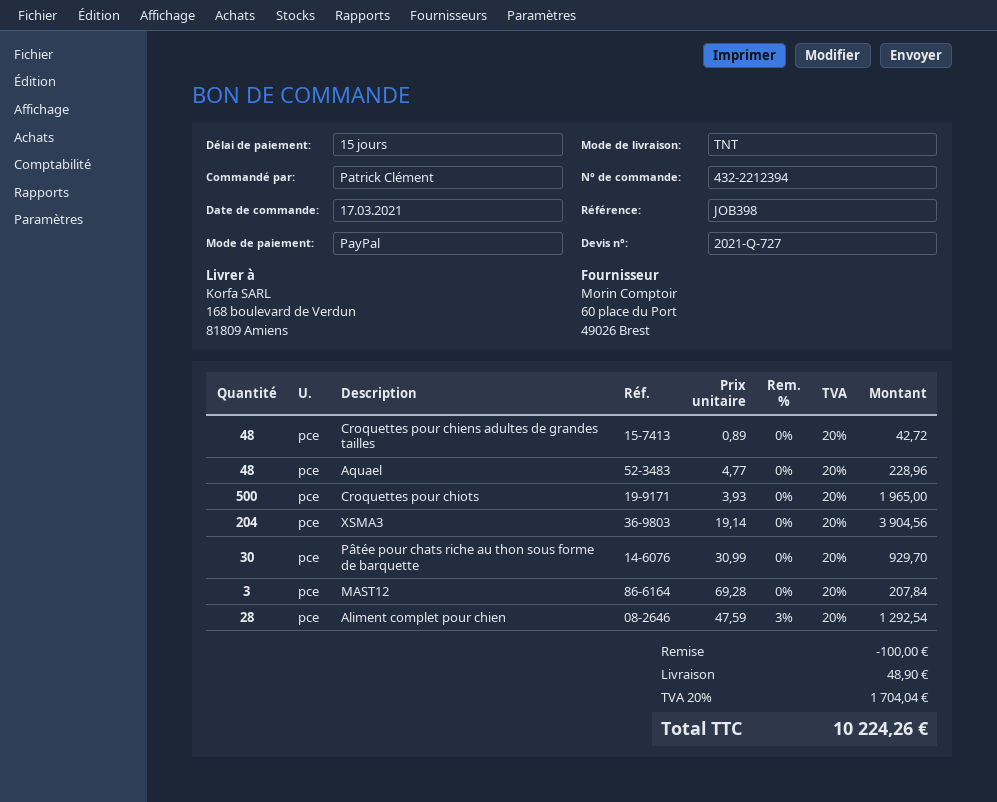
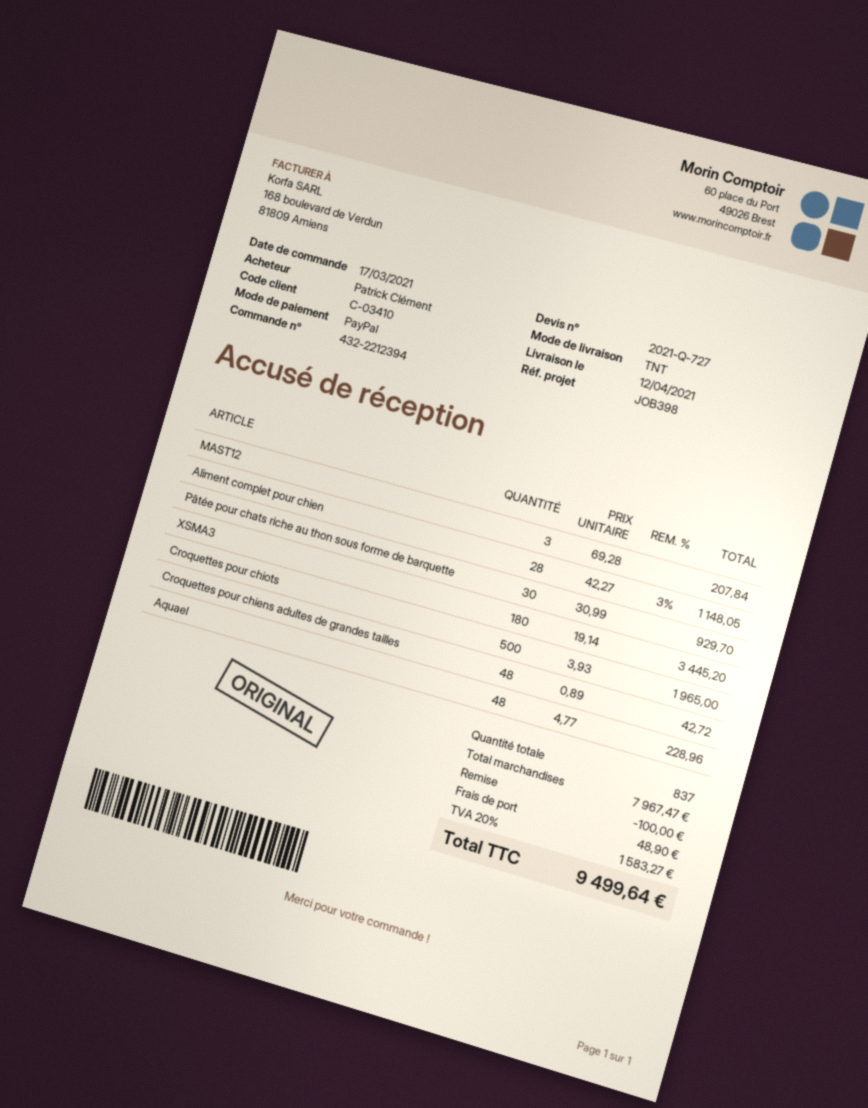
XSMA3: 204 x 19.14 = 3904.56 -> 180 x 19.14 = 3445.20
Aliment complet pour chien: 28 x 47.59 - 3% = 1292.54 -> 28 x 42.27 - 3% = 1148.05
tax: 20% = 1704.04 -> 20% = 1583.27
total: 10224.26 -> 9499.64

